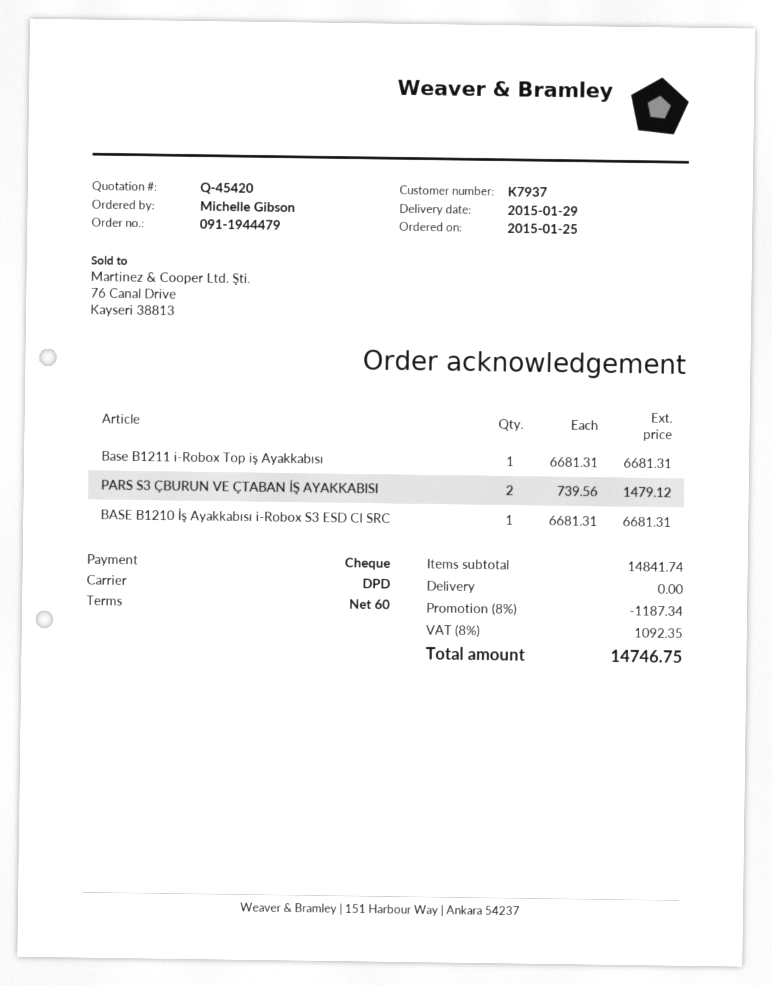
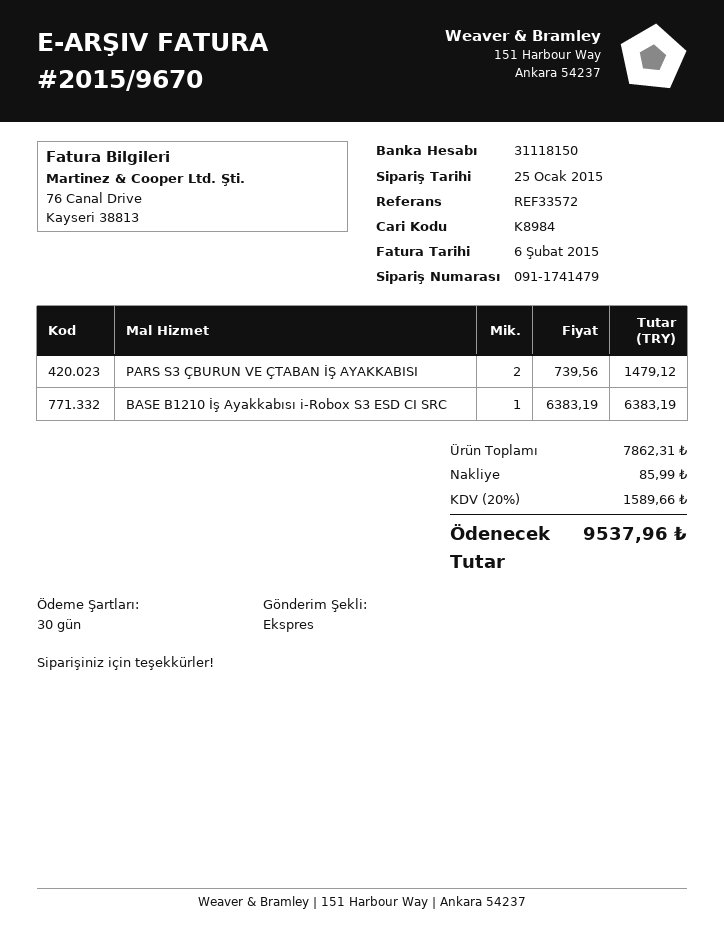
order number: 091-1944479 -> 091-1741479
payment terms: 60 days -> 30 days
customer number: K7937 -> K8984
shipping method: DPD -> express
Base B1211 i-Robox Top iş Ayakkabısı: 1 x 6681.31 = 6681.31 -> none
BASE B1210 İş Ayakkabısı i-Robox S3 ESD CI SRC: 1 x 6681.31 = 6681.31 -> 1 x 6383.19 = 6383.19
subtotal: 14841.74 -> 7862.31
discount: 8% = 1187.34 -> none
shipping: 0.00 -> 85.99
tax: 8% = 1092.35 -> 20% = 1589.66
total: 14746.75 -> 9537.96

